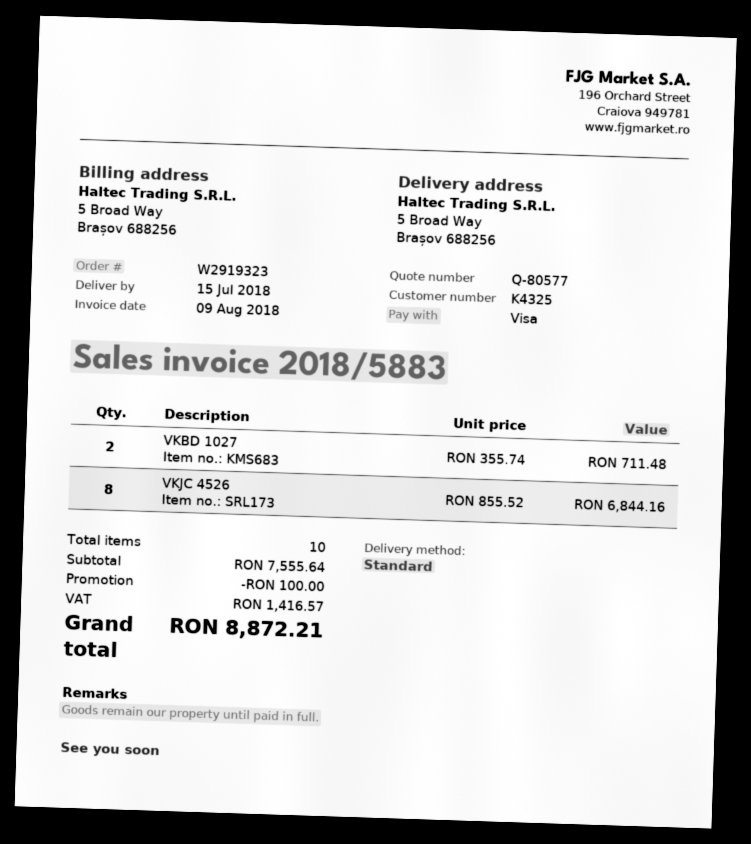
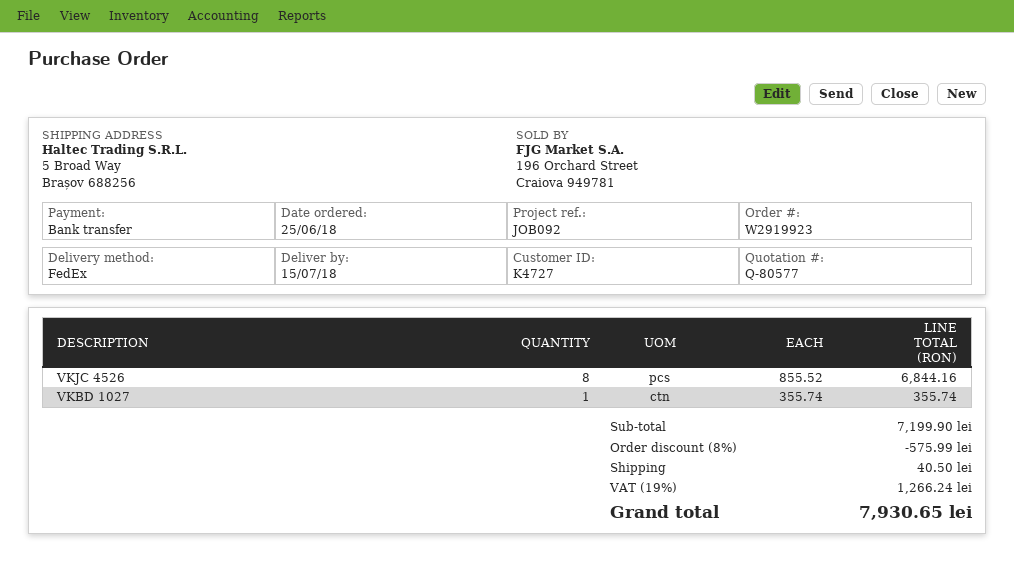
order number: W2919323 -> W2919923
customer number: K4325 -> K4727
payment method: Visa -> bank transfer
shipping method: standard -> FedEx
VKBD 1027: 2 x 355.74 = 711.48 -> 1 x 355.74 = 355.74
subtotal: 7555.64 -> 7199.90
discount: 100.00 -> 575.99
shipping: none -> 40.50
tax: 1416.57 -> 1266.24
total: 8872.21 -> 7930.65

